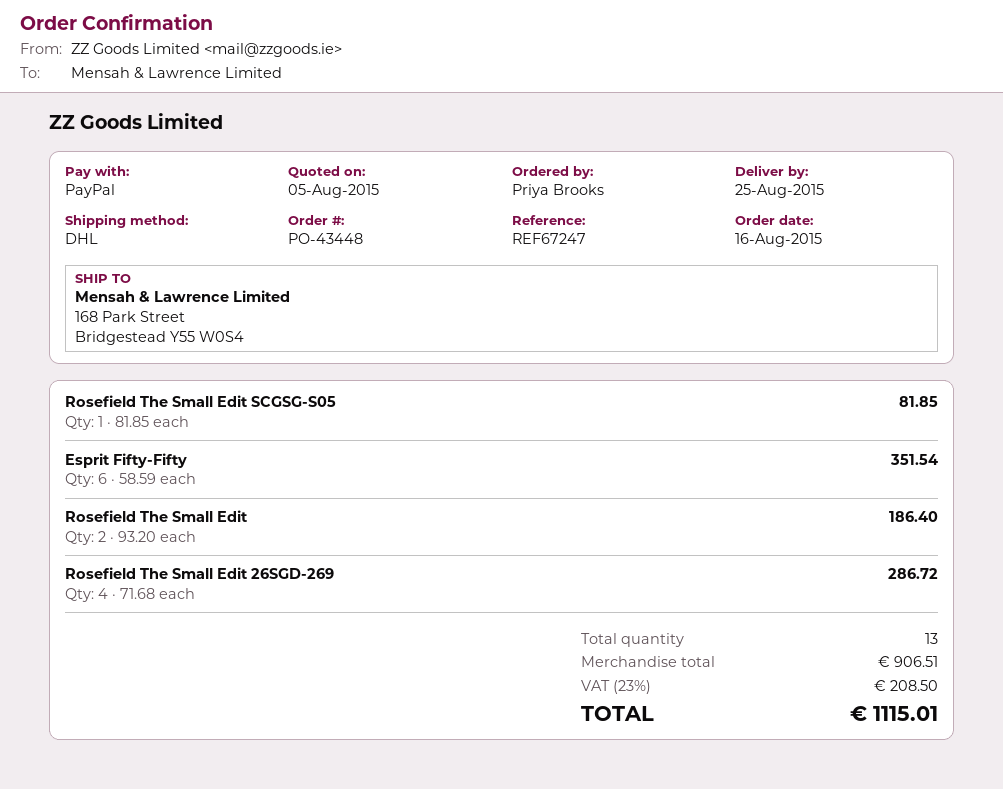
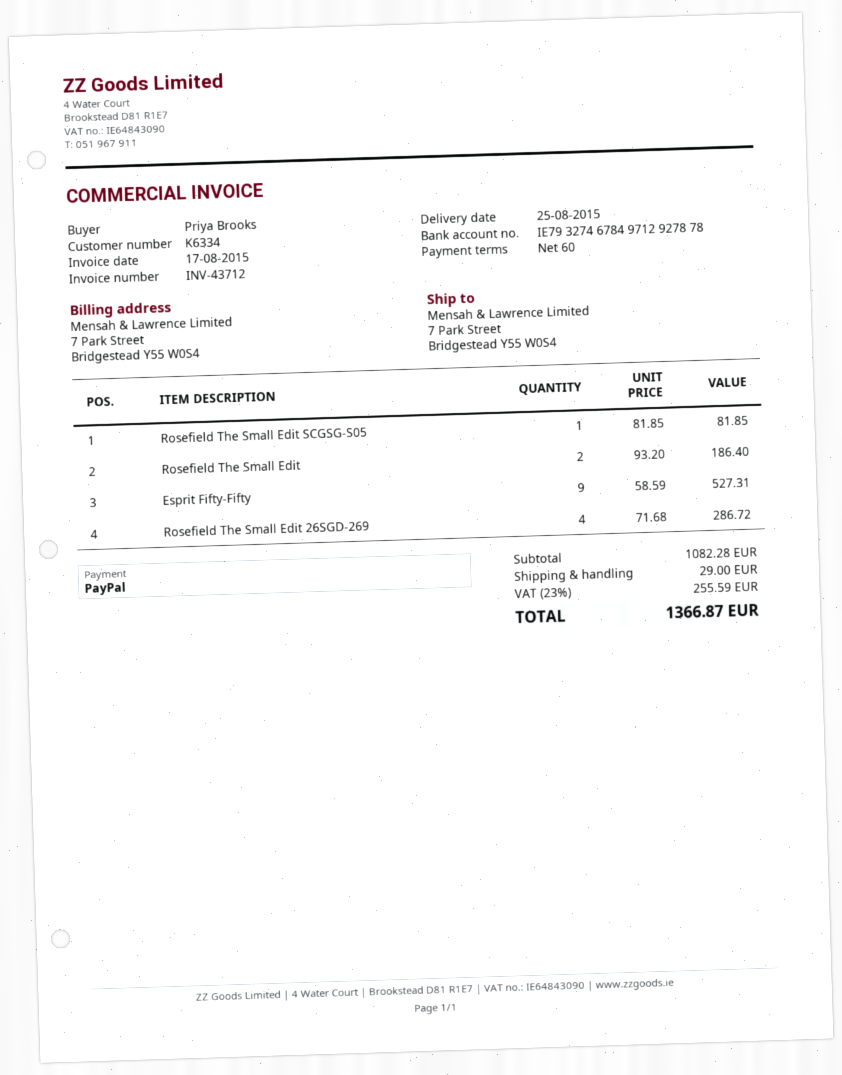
ship to: 168 Park Street, Bridgestead Y55 W0S4 -> 7 Park Street, Bridgestead Y55 W0S4
Esprit Fifty-Fifty: 6 x 58.59 = 351.54 -> 9 x 58.59 = 527.31
subtotal: 906.51 -> 1082.28
shipping: none -> 29.00
tax: 23% = 208.50 -> 23% = 255.59
total: 1115.01 -> 1366.87

